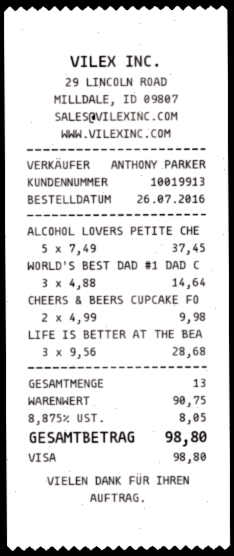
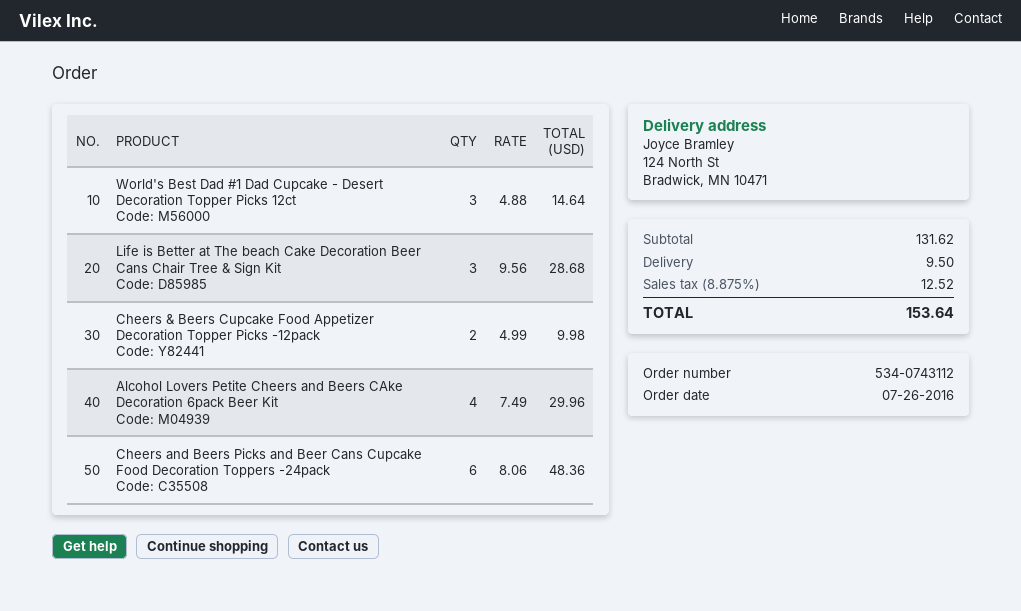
ALCOHOL LOVERS PETITE CHE: 5 x 7.49 = 37.45 -> 4 x 7.49 = 29.96
Cheers and Beers Picks and Beer Cans Cupcake Food Decoration Toppers -24pack: none -> 6 x 8.06 = 48.36
subtotal: 90.75 -> 131.62
shipping: none -> 9.50
tax: 8.875% = 8.05 -> 8.875% = 12.52
total: 98.80 -> 153.64

